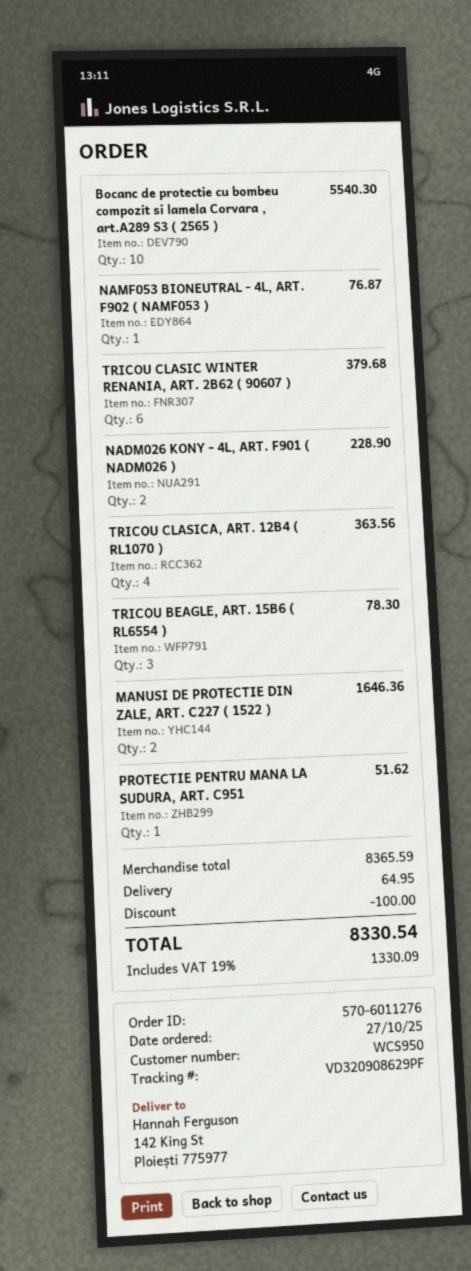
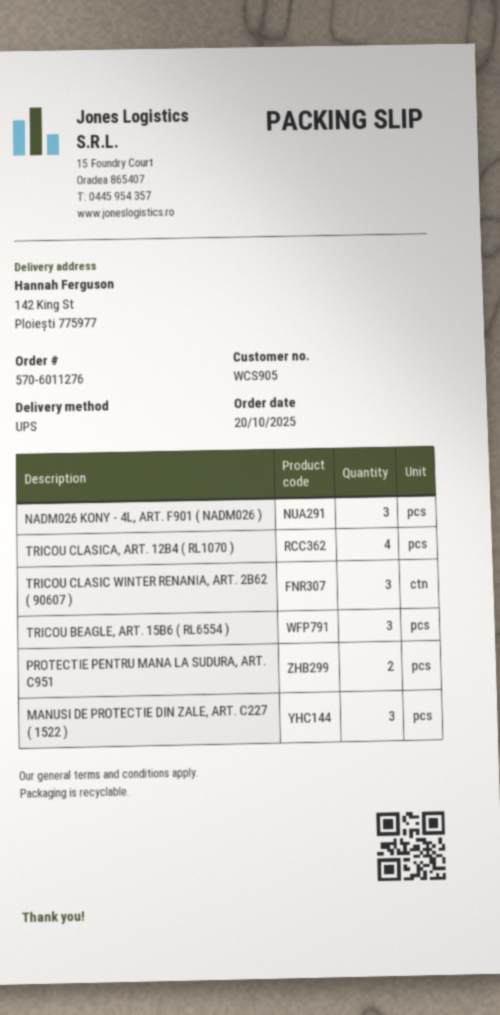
order date: 2025-10-27 -> 2025-10-20
customer number: WCS950 -> WCS905
Bocanc de protectie cu bombeu compozit si lamela Corvara , art.A289 S3 ( 2565 ): 10 -> none
NAMF053 BIONEUTRAL - 4L, ART. F902 ( NAMF053 ): 1 -> none
TRICOU CLASIC WINTER RENANIA, ART. 2B62 ( 90607 ): 6 -> 3
NADM026 KONY - 4L, ART. F901 ( NADM026 ): 2 -> 3
MANUSI DE PROTECTIE DIN ZALE, ART. C227 ( 1522 ): 2 -> 3
PROTECTIE PENTRU MANA LA SUDURA, ART. C951: 1 -> 2

